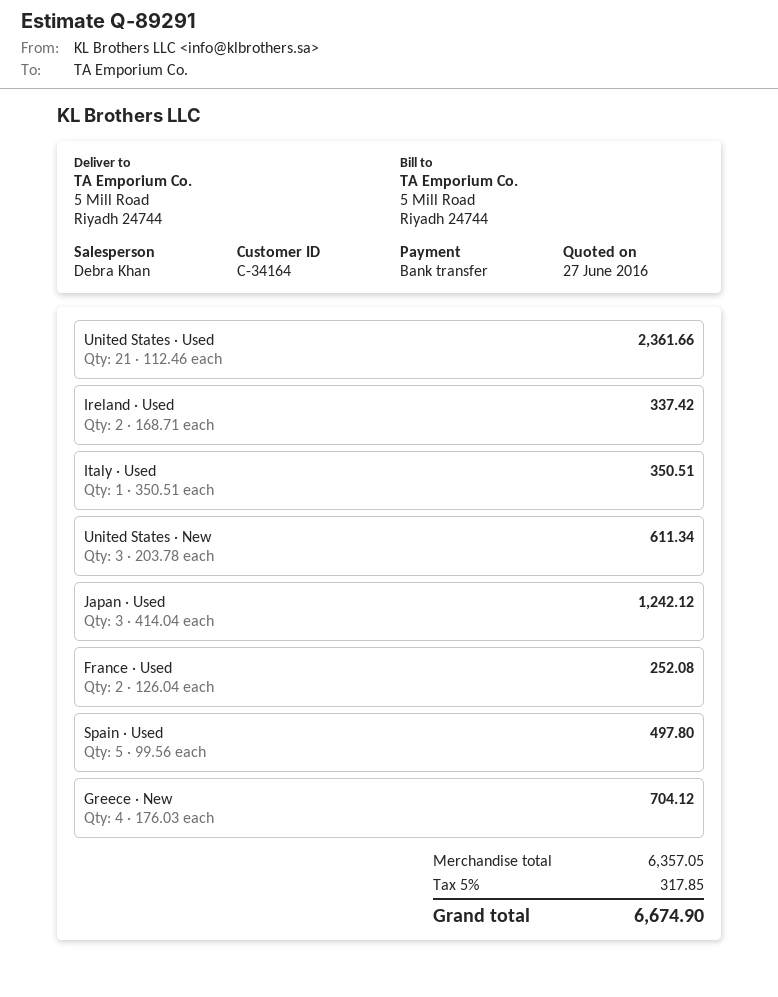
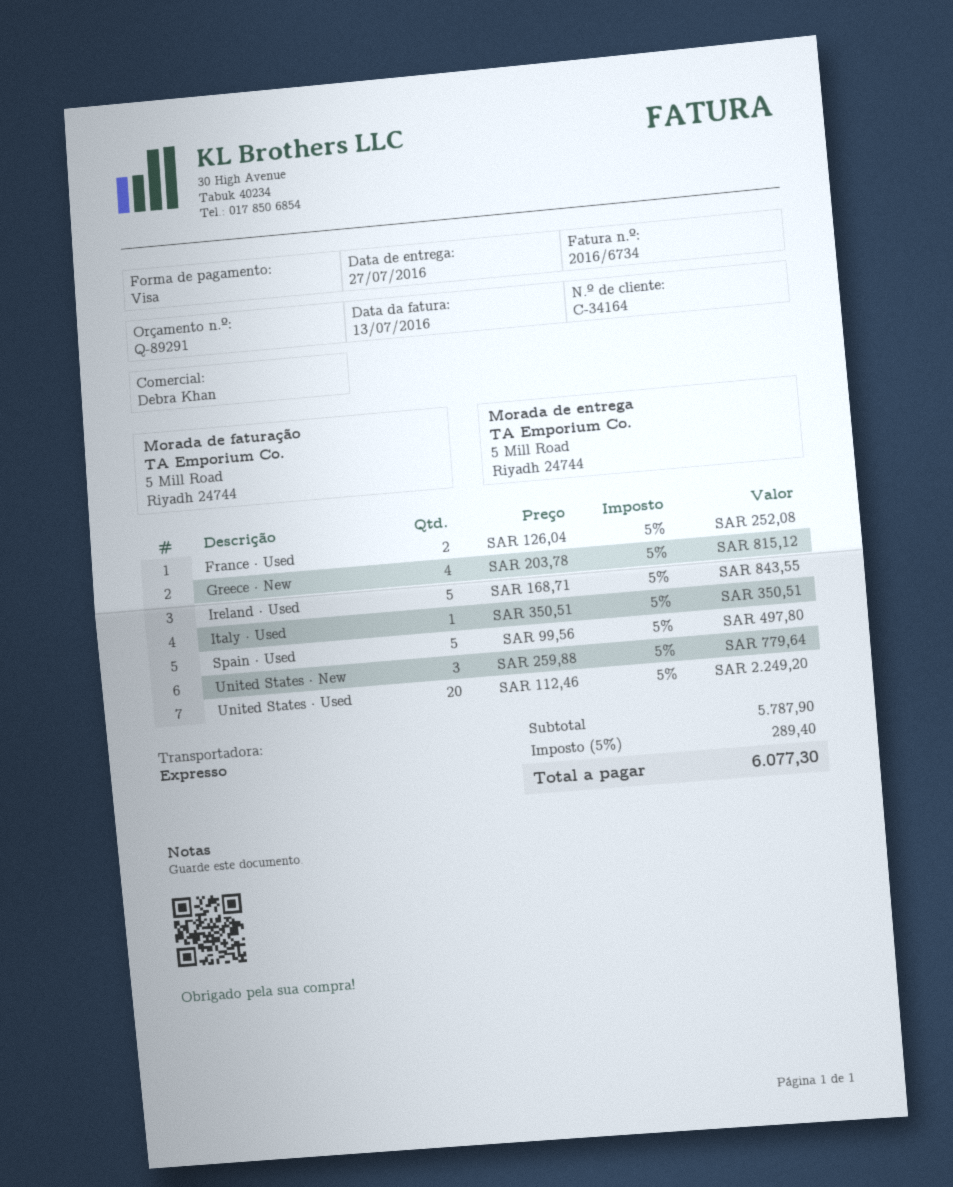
payment method: bank transfer -> Visa
United States · Used: 21 x 112.46 = 2361.66 -> 20 x 112.46 = 2249.20
Ireland · Used: 2 x 168.71 = 337.42 -> 5 x 168.71 = 843.55
United States · New: 3 x 203.78 = 611.34 -> 3 x 259.88 = 779.64
Japan · Used: 3 x 414.04 = 1242.12 -> none
Greece · New: 4 x 176.03 = 704.12 -> 4 x 203.78 = 815.12
subtotal: 6357.05 -> 5787.90
tax: 5% = 317.85 -> 5% = 289.40
total: 6674.90 -> 6077.30

